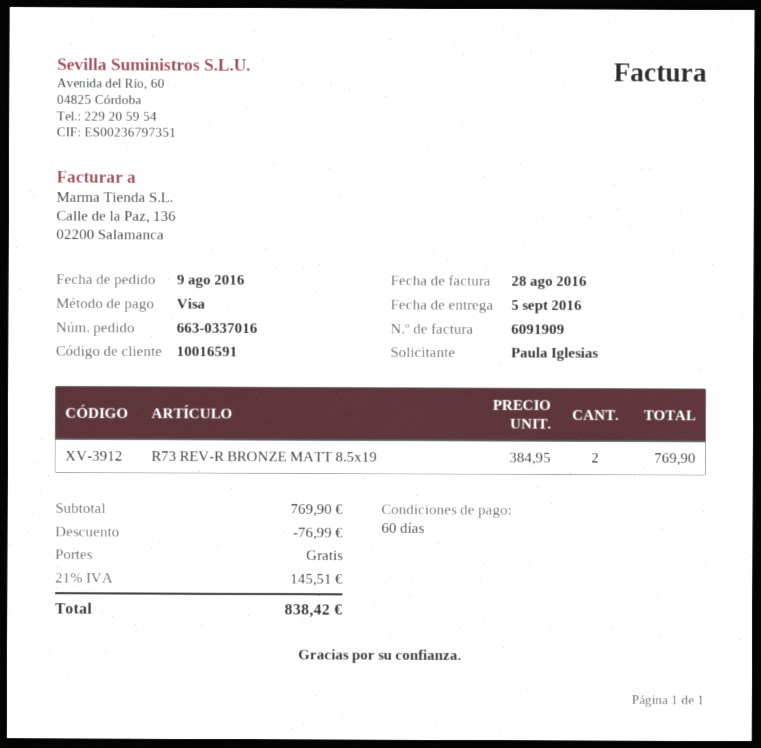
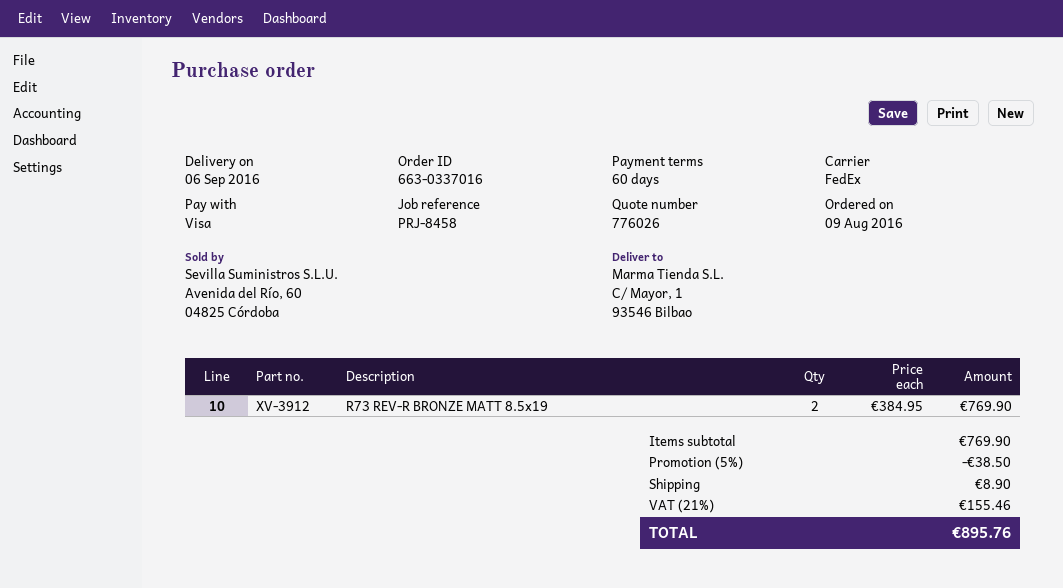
delivery date: 2016-09-05 -> 2016-09-06
discount: 76.99 -> 38.50
shipping: 0.00 -> 8.90
tax: 21% = 145.51 -> 21% = 155.46
total: 838.42 -> 895.76

